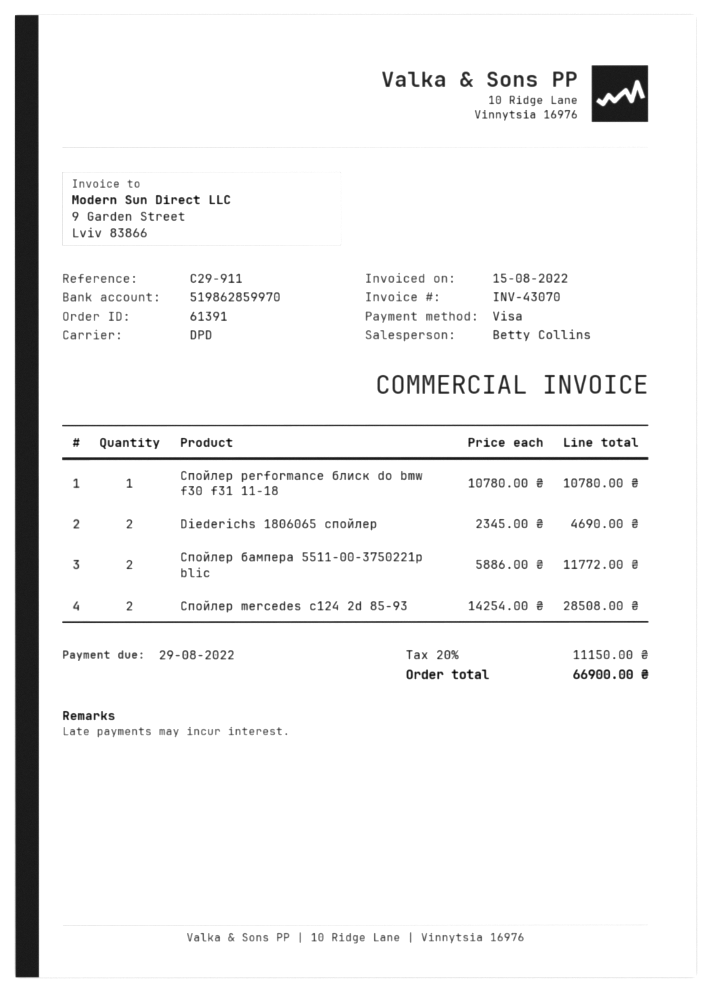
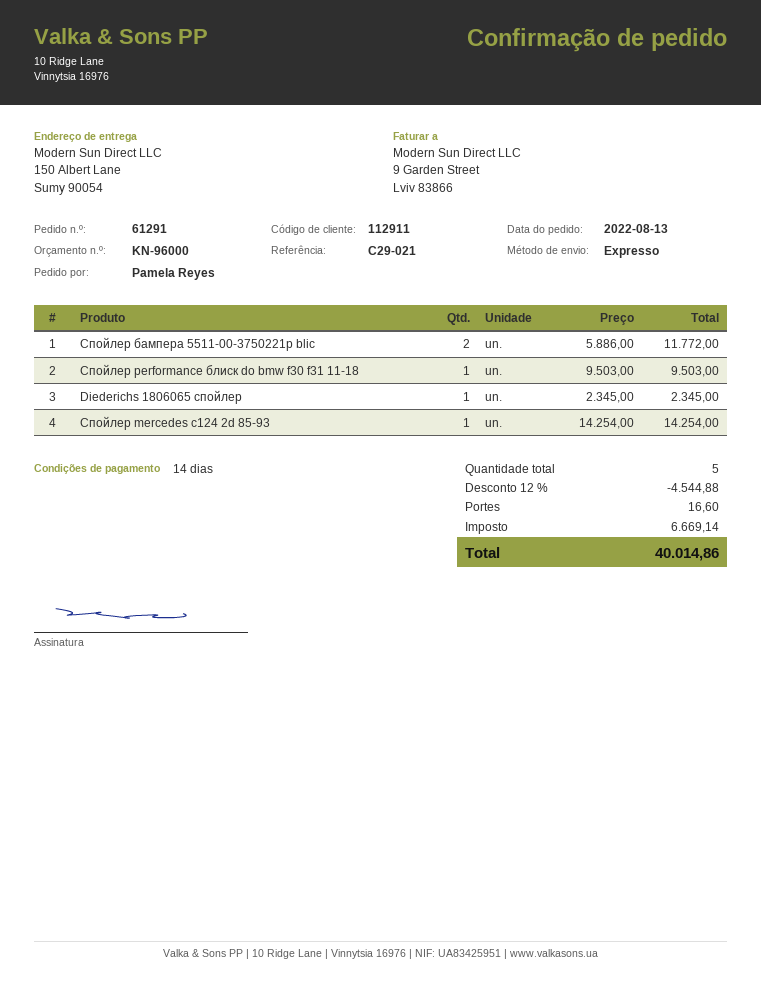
order number: 61391 -> 61291
reference: C29-911 -> C29-021
shipping method: DPD -> express
Спойлер performance блиск do bmw f30 f31 11-18: 1 x 10780.00 = 10780.00 -> 1 x 9503.00 = 9503.00
Diederichs 1806065 спойлер: 2 x 2345.00 = 4690.00 -> 1 x 2345.00 = 2345.00
Спойлер mercedes c124 2d 85-93: 2 x 14254.00 = 28508.00 -> 1 x 14254.00 = 14254.00
discount: none -> 12% = 4544.88
shipping: none -> 16.60
tax: 11150.00 -> 6669.14
total: 66900.00 -> 40014.86

